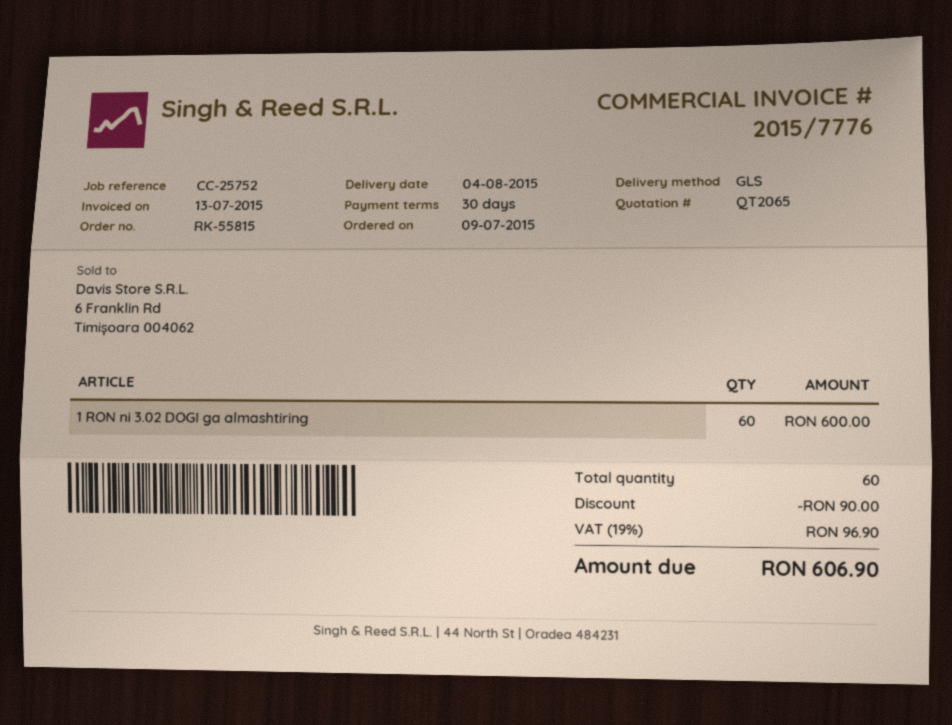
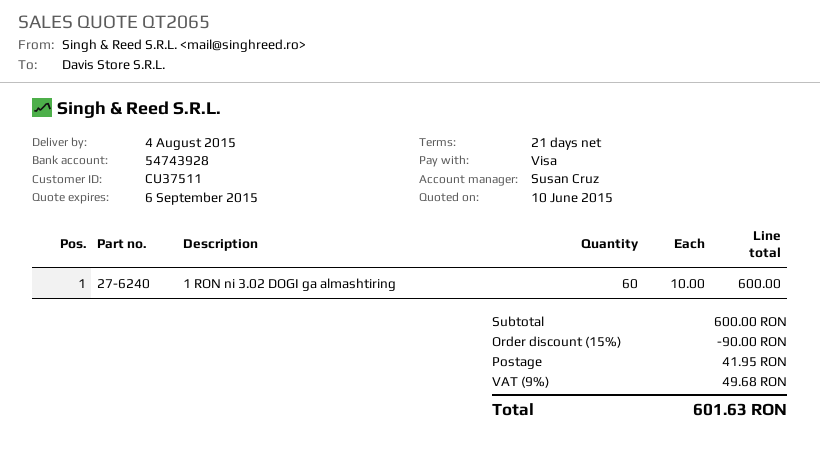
payment terms: 30 days -> 21 days
shipping: none -> 41.95
tax: 19% = 96.90 -> 9% = 49.68
total: 606.90 -> 601.63

